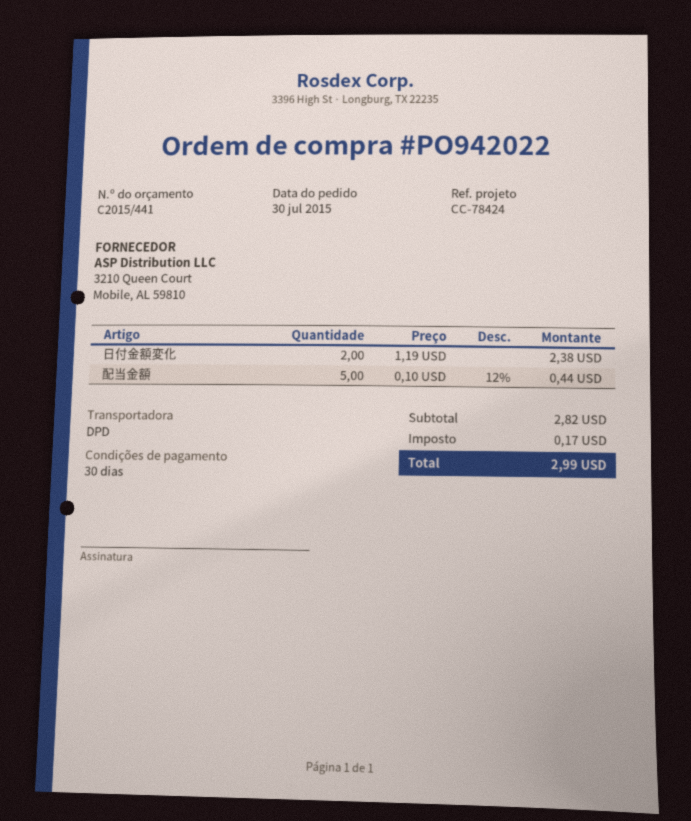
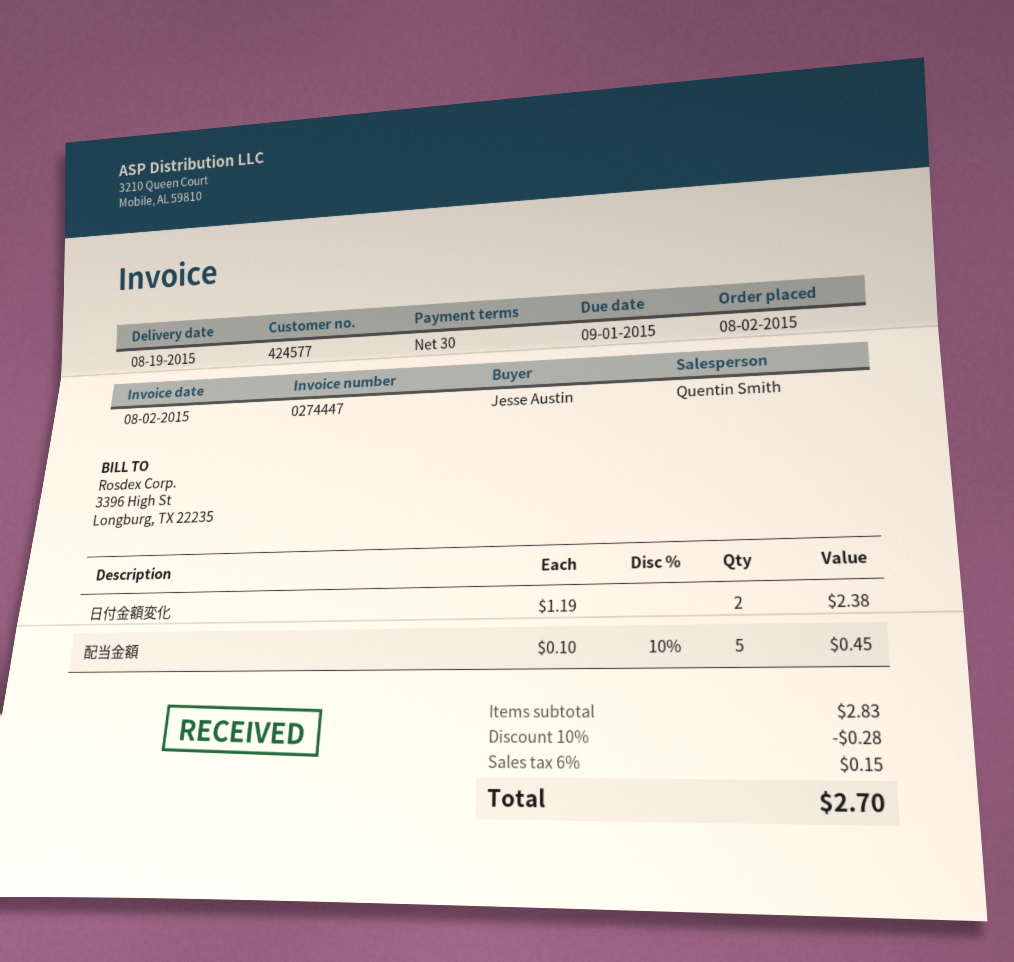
order date: 2015-07-30 -> 2015-08-02
配当金額: 5 x 0.10 - 12% = 0.44 -> 5 x 0.10 - 10% = 0.45
subtotal: 2.82 -> 2.83
discount: none -> 10% = 0.28
tax: 0.17 -> 0.15
total: 2.99 -> 2.70

